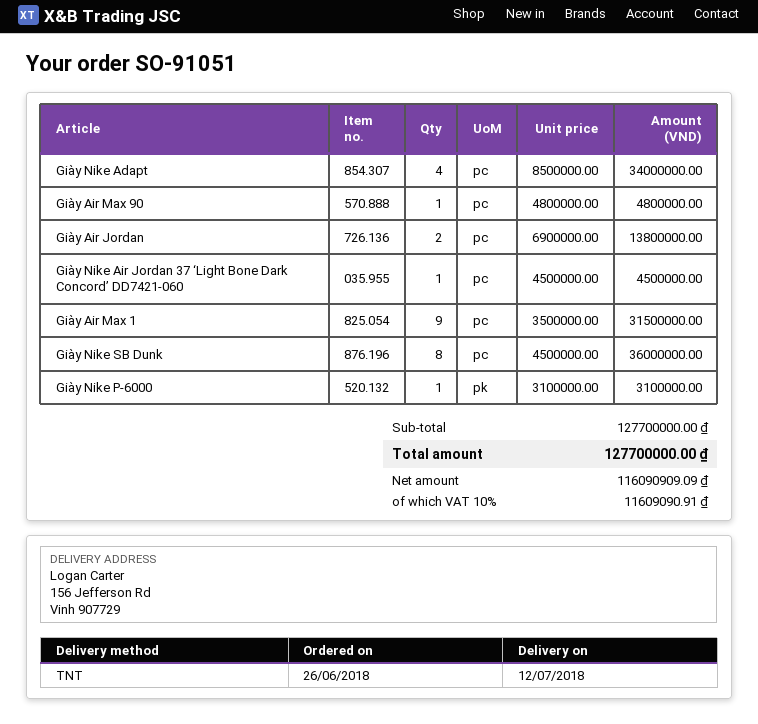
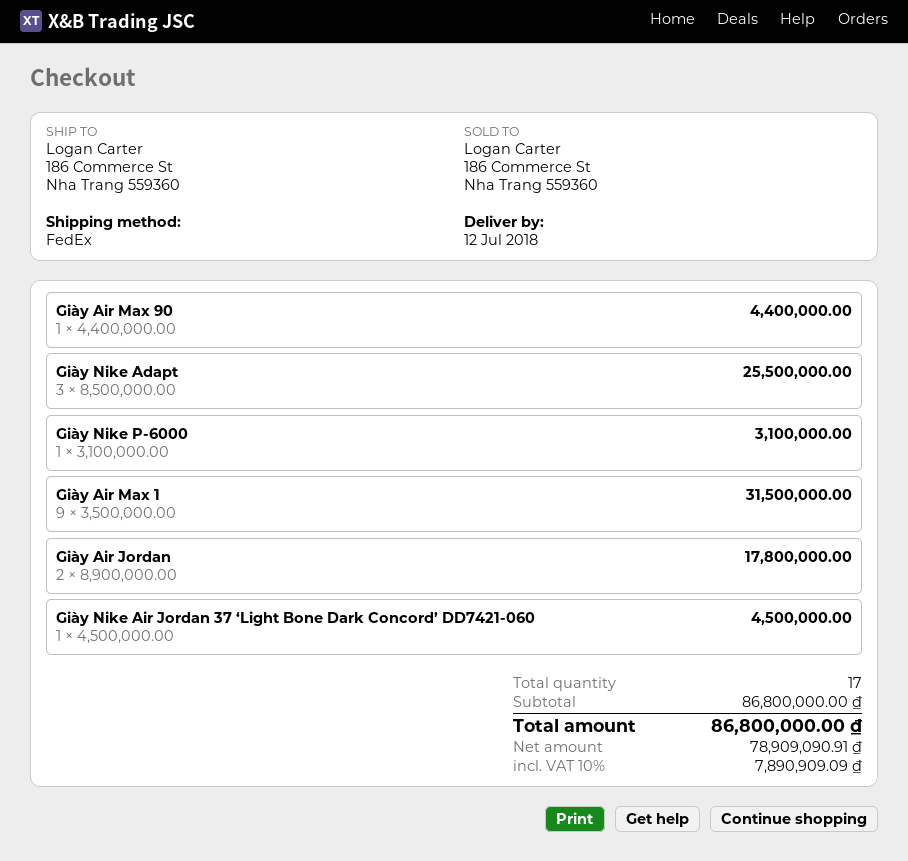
shipping method: TNT -> FedEx
ship to: 156 Jefferson Rd, Vinh 907729 -> 186 Commerce St, Nha Trang 559360
Giày Nike Adapt: 4 x 8500000.00 = 34000000.00 -> 3 x 8500000.00 = 25500000.00
Giày Air Max 90: 1 x 4800000.00 = 4800000.00 -> 1 x 4400000.00 = 4400000.00
Giày Air Jordan: 2 x 6900000.00 = 13800000.00 -> 2 x 8900000.00 = 17800000.00
Giày Nike SB Dunk: 8 x 4500000.00 = 36000000.00 -> none
subtotal: 127700000.00 -> 86800000.00
net: 116090909.09 -> 78909090.91
tax: 10% = 11609090.91 -> 10% = 7890909.09
total: 127700000.00 -> 86800000.00

